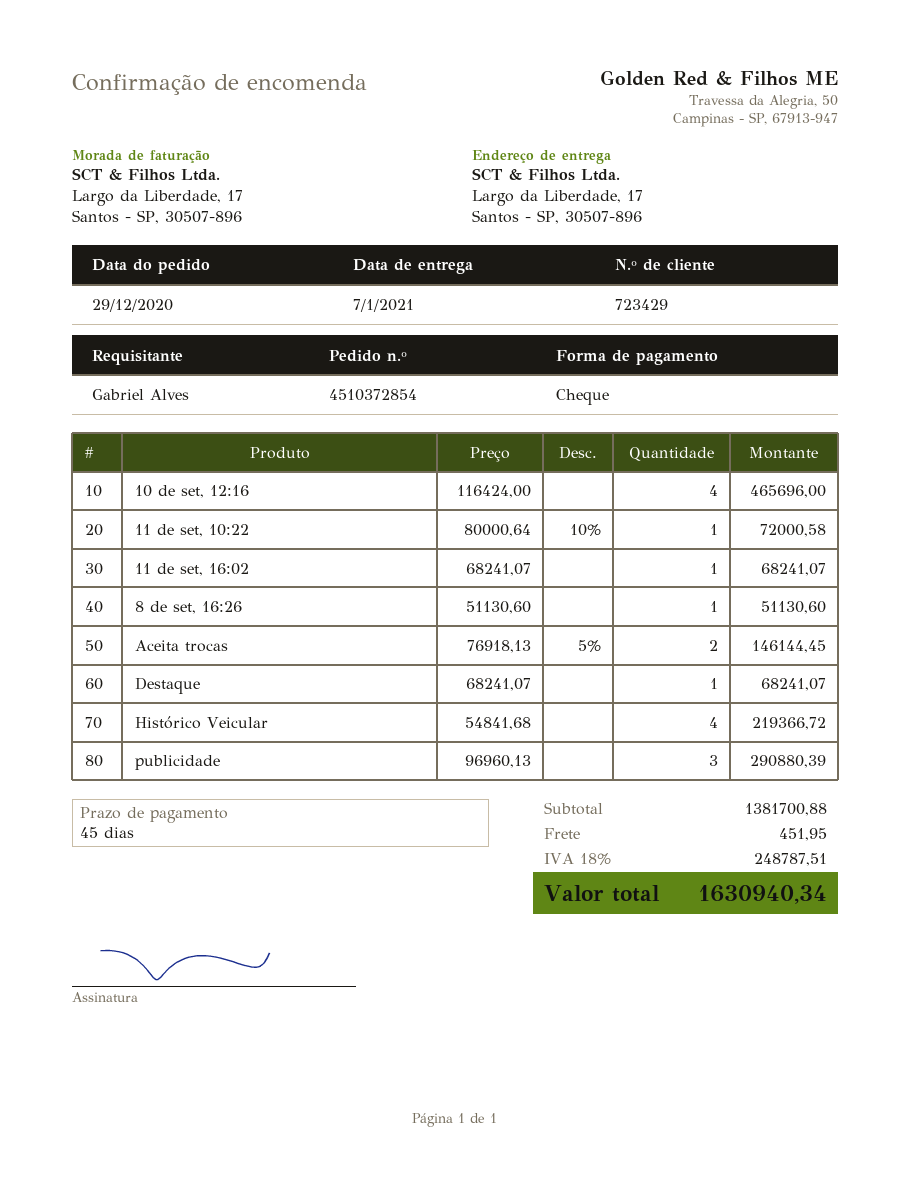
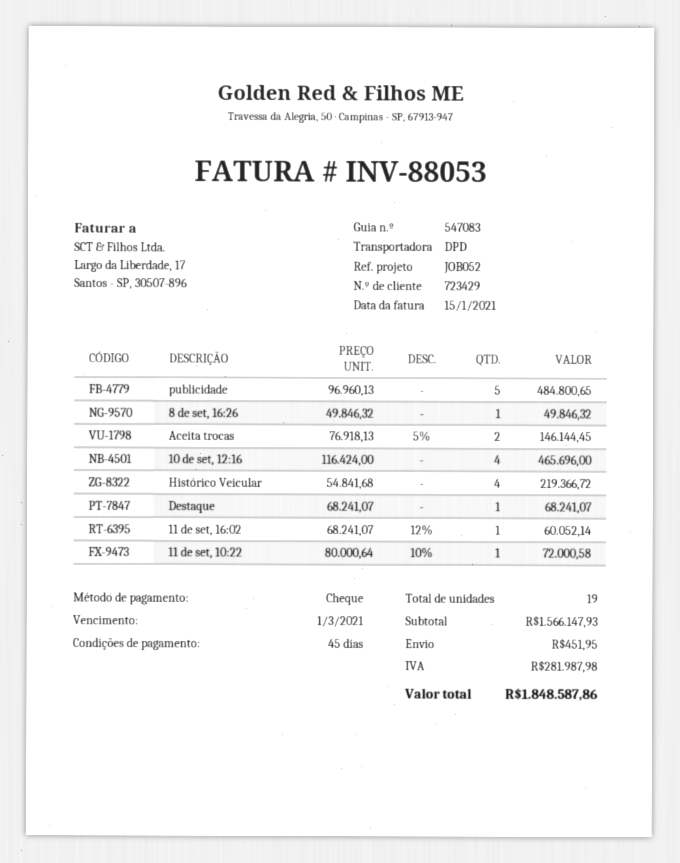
11 de set, 16:02: 1 x 68241.07 = 68241.07 -> 1 x 68241.07 - 12% = 60052.14
8 de set, 16:26: 1 x 51130.60 = 51130.60 -> 1 x 49846.32 = 49846.32
publicidade: 3 x 96960.13 = 290880.39 -> 5 x 96960.13 = 484800.65
subtotal: 1381700.88 -> 1566147.93
tax: 248787.51 -> 281987.98
total: 1630940.34 -> 1848587.86

